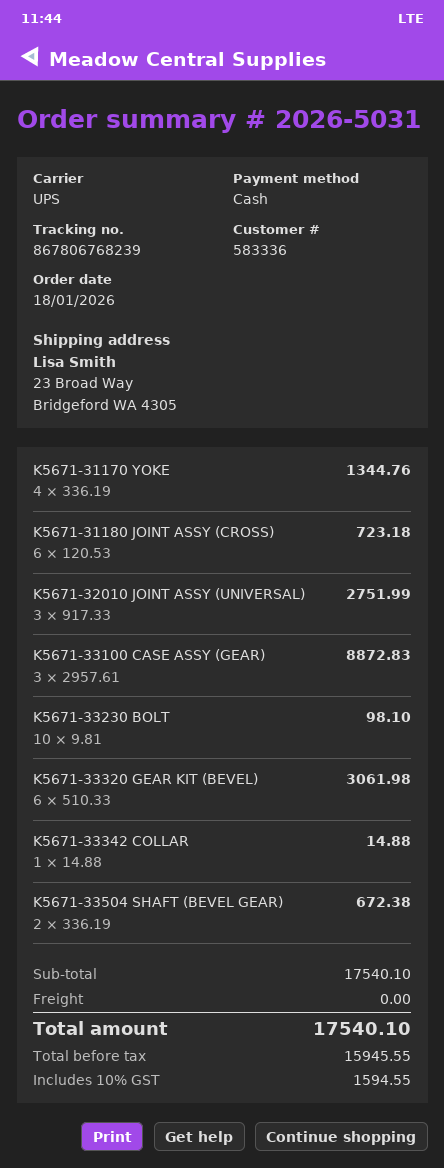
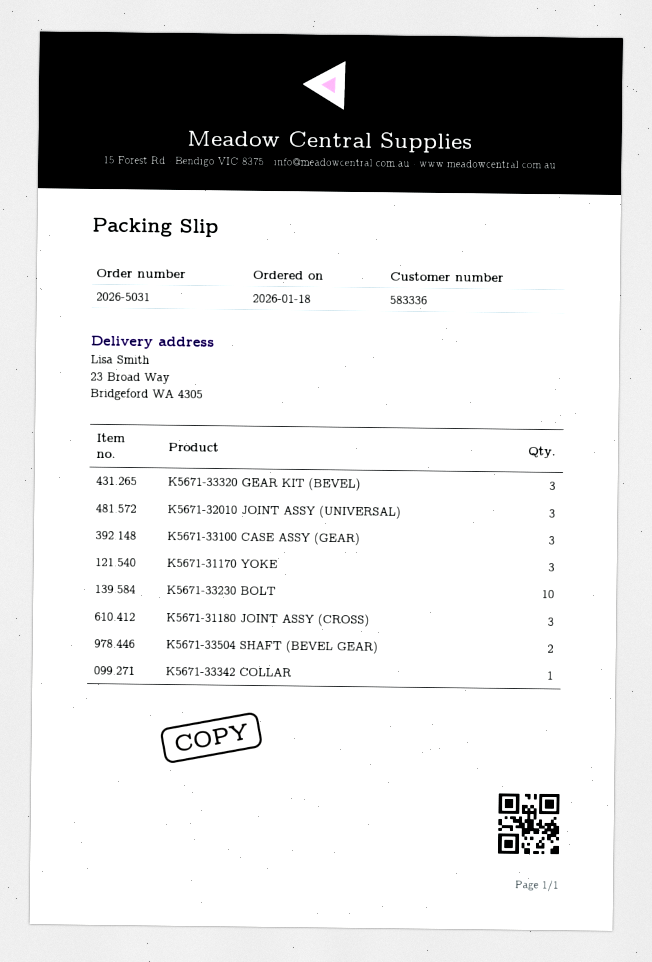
K5671-31170 YOKE: 4 -> 3
K5671-31180 JOINT ASSY (CROSS): 6 -> 3
K5671-33320 GEAR KIT (BEVEL): 6 -> 3

